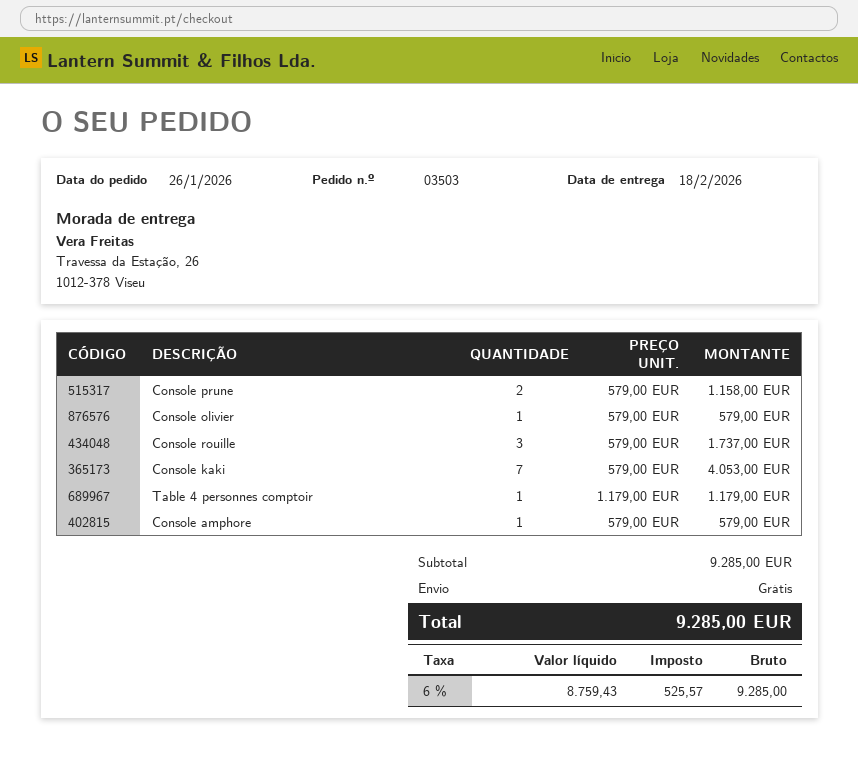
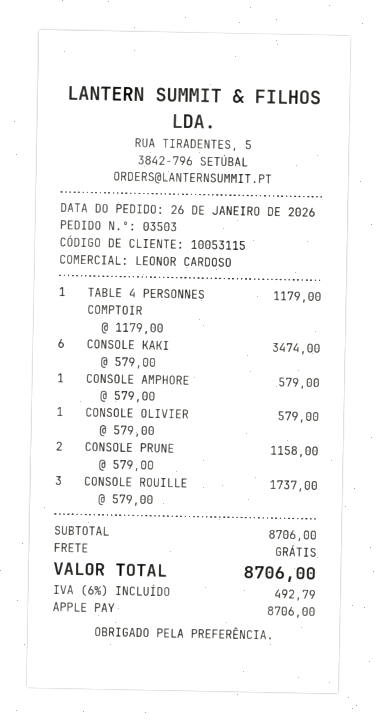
Console kaki: 7 x 579.00 = 4053.00 -> 6 x 579.00 = 3474.00
subtotal: 9285.00 -> 8706.00
tax: 6% = 525.57 -> 6% = 492.79
total: 9285.00 -> 8706.00

